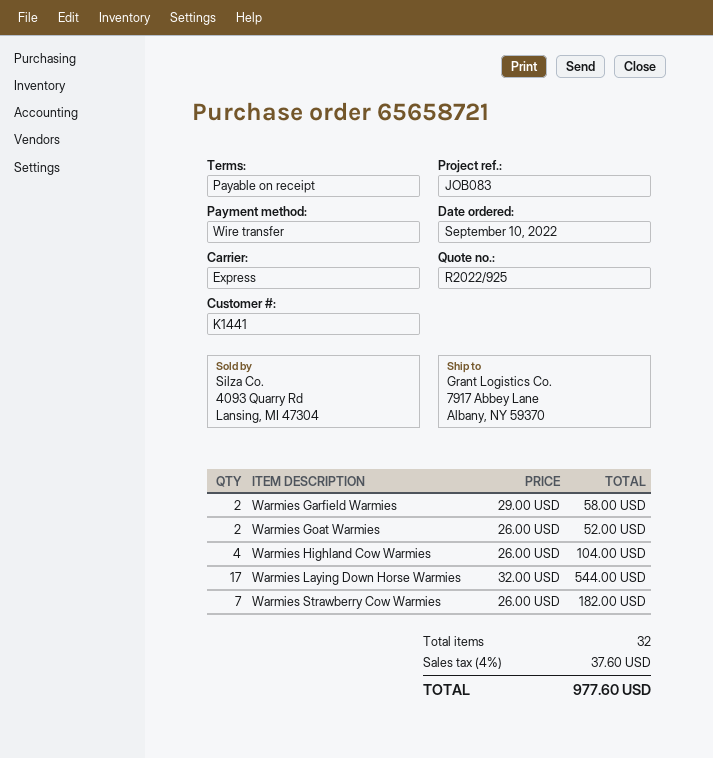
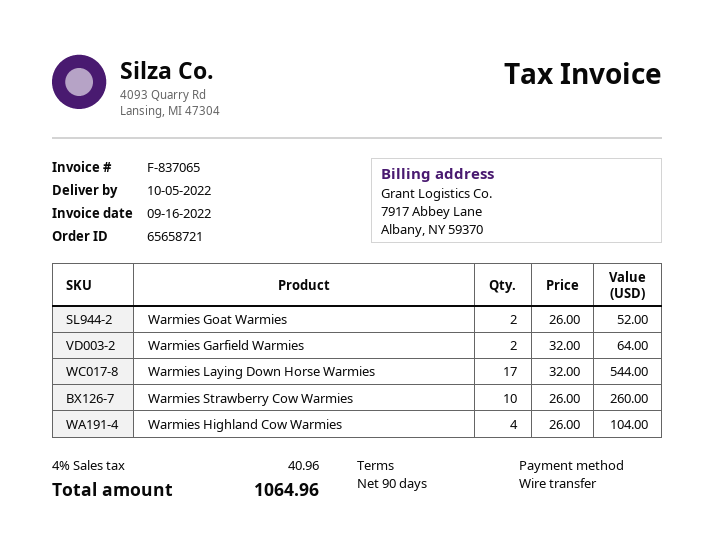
payment terms: on receipt -> 90 days
Warmies Garfield Warmies: 2 x 29.00 = 58.00 -> 2 x 32.00 = 64.00
Warmies Strawberry Cow Warmies: 7 x 26.00 = 182.00 -> 10 x 26.00 = 260.00
tax: 4% = 37.60 -> 4% = 40.96
total: 977.60 -> 1064.96

